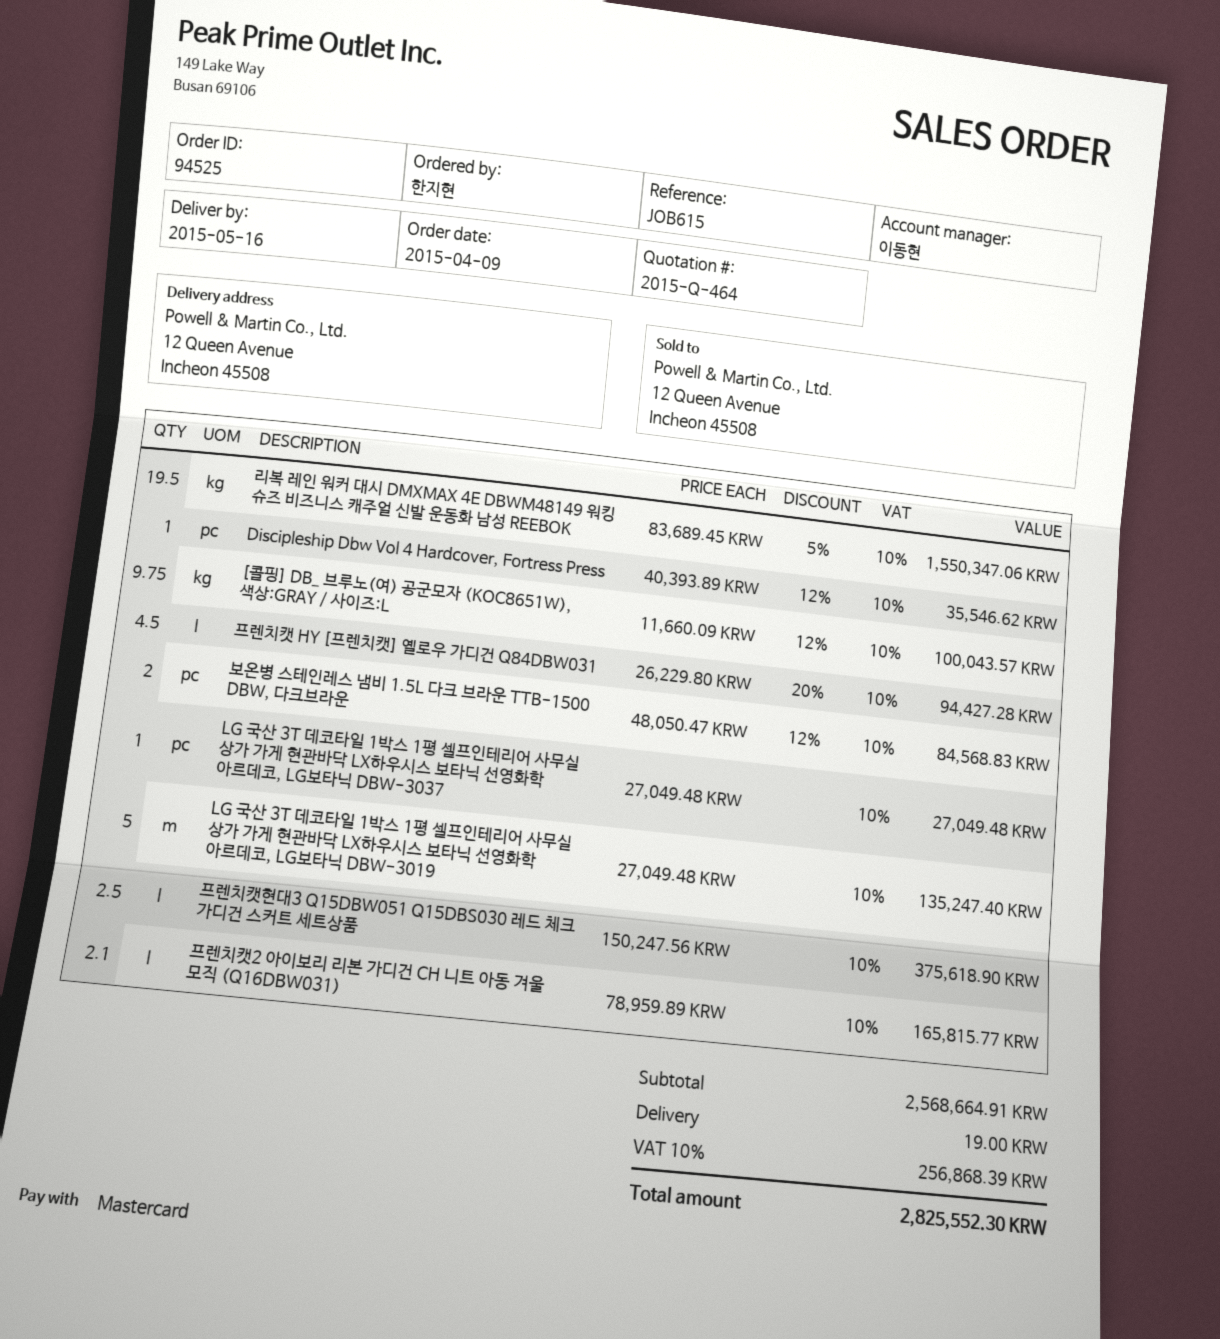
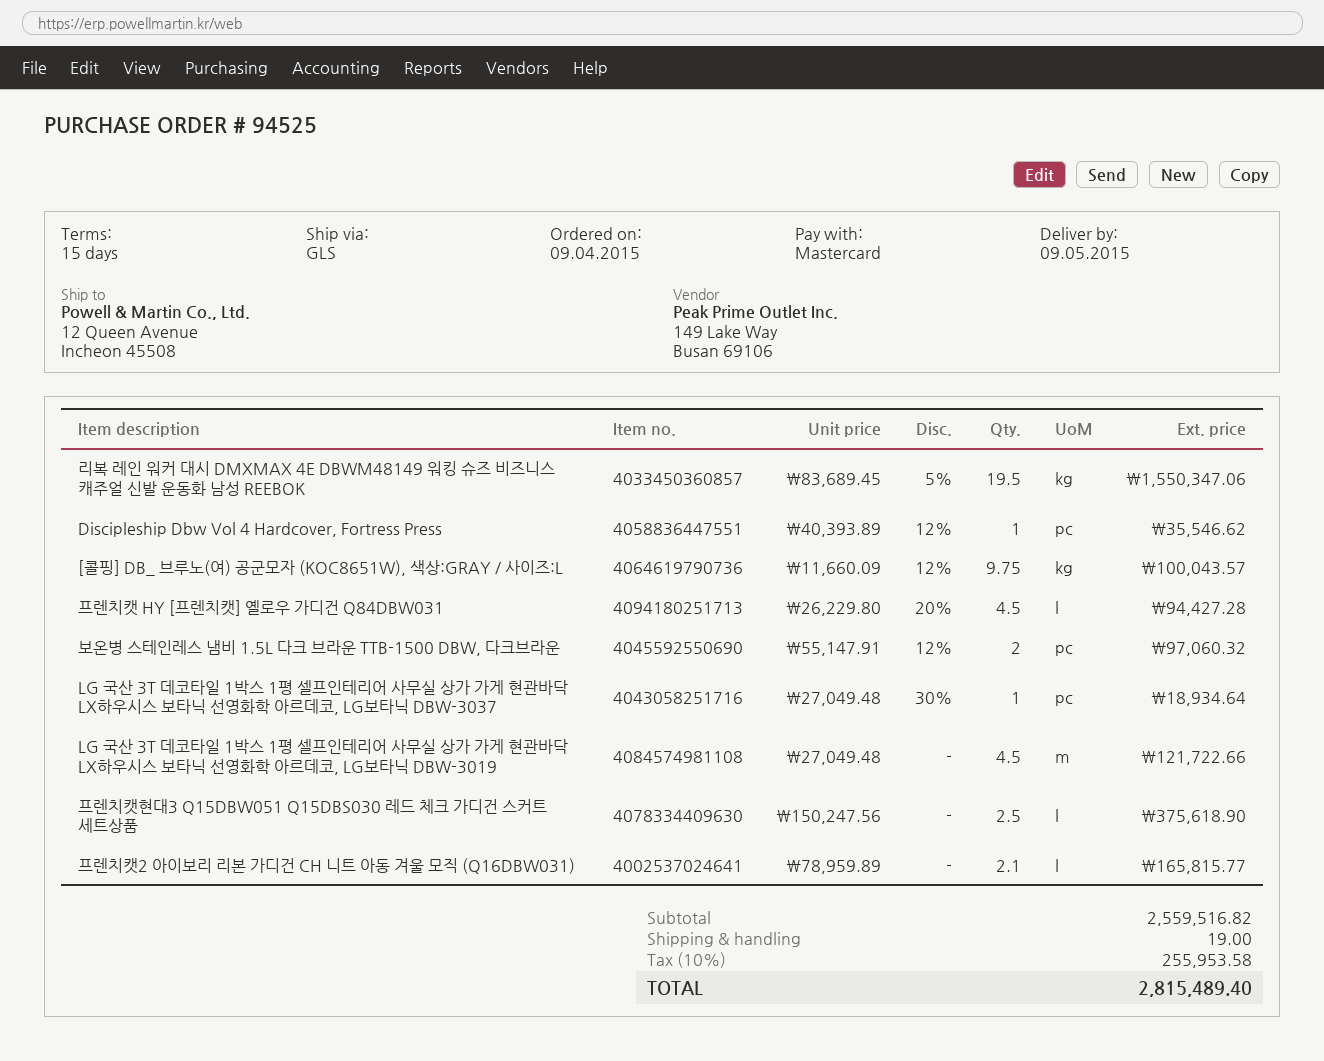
delivery date: 2015-05-16 -> 2015-05-09
보온병 스테인레스 냄비 1.5L 다크 브라운 TTB-1500 DBW, 다크브라운: 2 x 48050.47 - 12% = 84568.83 -> 2 x 55147.91 - 12% = 97060.32
LG 국산 3T 데코타일 1박스 1평 셀프인테리어 사무실 상가 가게 현관바닥 LX하우시스 보타닉 선영화학 아르데코, LG보타닉 DBW-3037: 1 x 27049.48 = 27049.48 -> 1 x 27049.48 - 30% = 18934.64
LG 국산 3T 데코타일 1박스 1평 셀프인테리어 사무실 상가 가게 현관바닥 LX하우시스 보타닉 선영화학 아르데코, LG보타닉 DBW-3019: 5 x 27049.48 = 135247.40 -> 4.5 x 27049.48 = 121722.66
subtotal: 2568664.91 -> 2559516.82
tax: 10% = 256868.39 -> 10% = 255953.58
total: 2825552.30 -> 2815489.40

